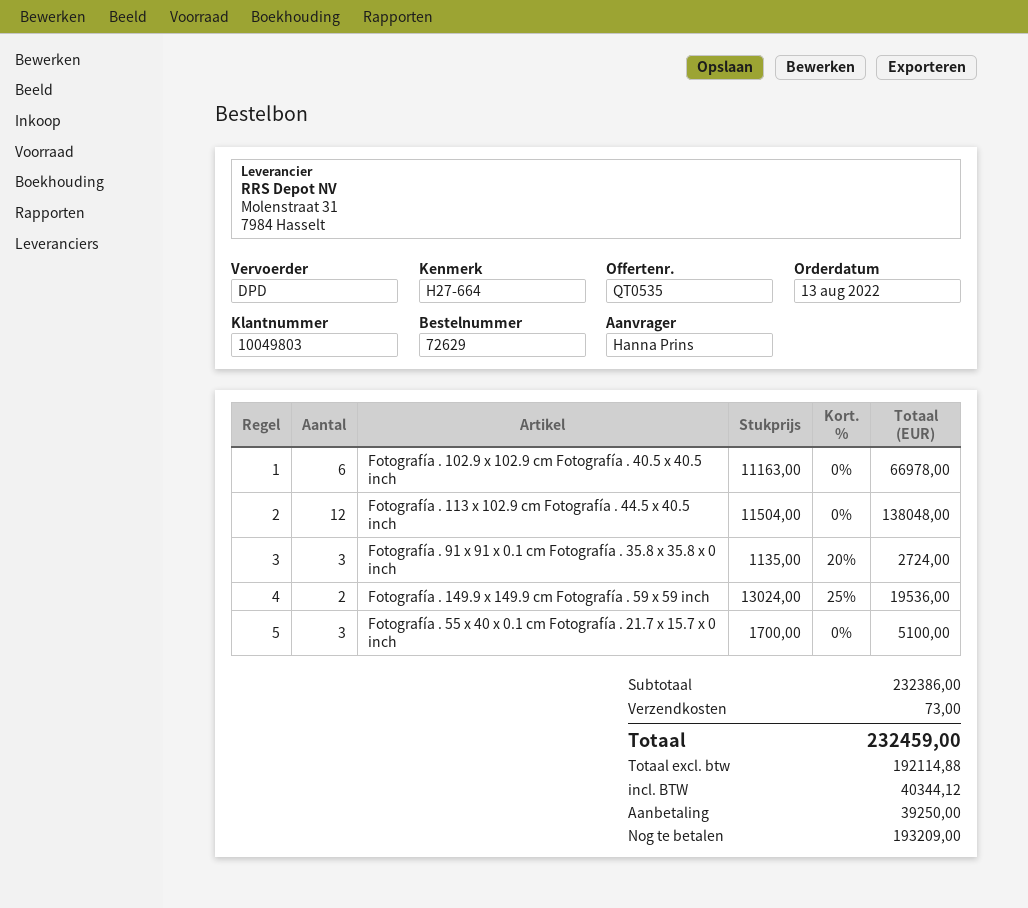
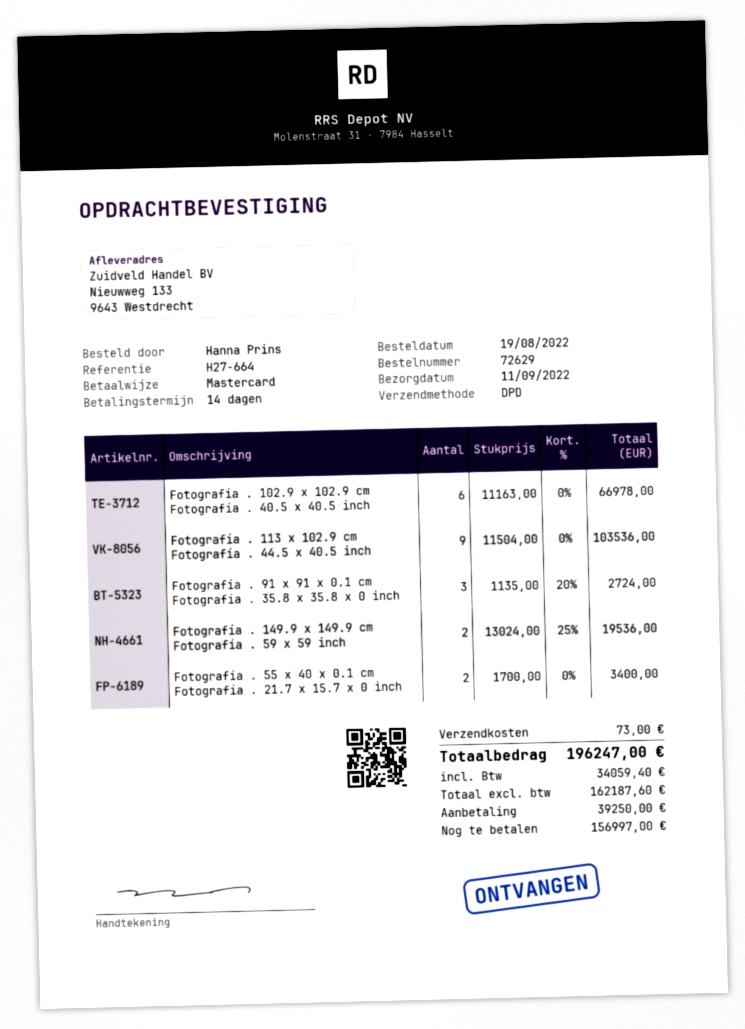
order date: 2022-08-13 -> 2022-08-19
Fotografía . 113 x 102.9 cm Fotografía . 44.5 x 40.5 inch: 12 x 11504.00 = 138048.00 -> 9 x 11504.00 = 103536.00
Fotografía . 55 x 40 x 0.1 cm Fotografía . 21.7 x 15.7 x 0 inch: 3 x 1700.00 = 5100.00 -> 2 x 1700.00 = 3400.00
net: 192114.88 -> 162187.60
tax: 40344.12 -> 34059.40
total: 232459.00 -> 196247.00
balance: 193209.00 -> 156997.00

